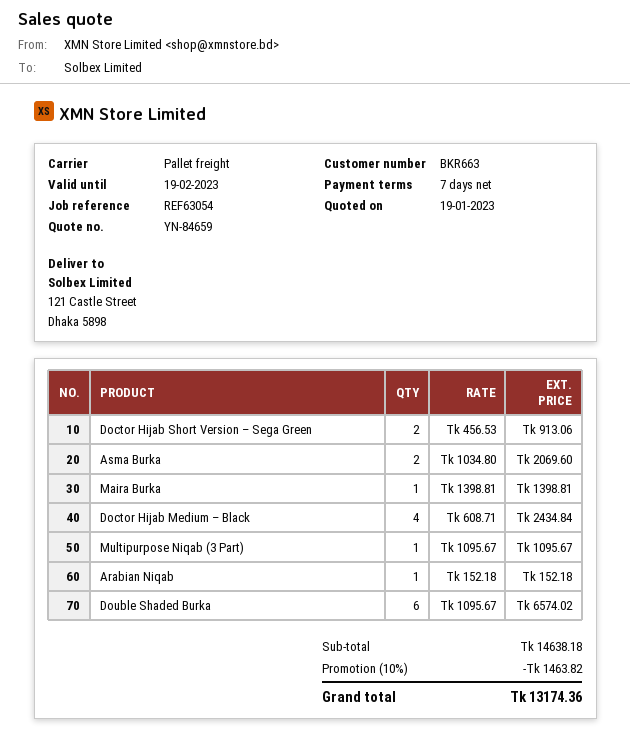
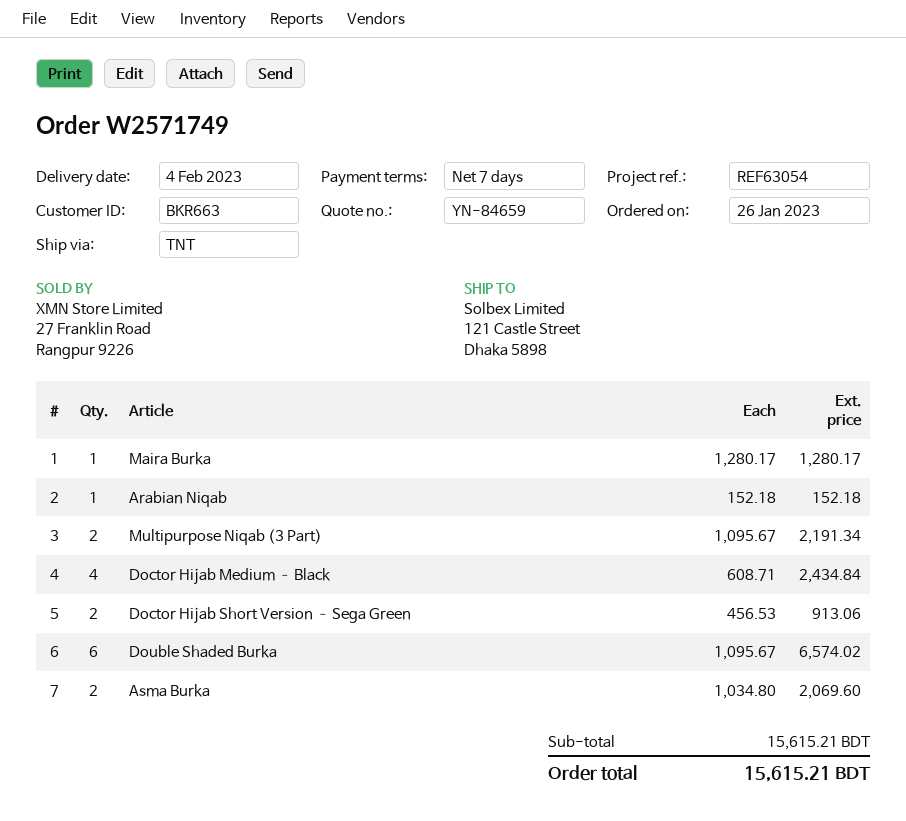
shipping method: pallet freight -> TNT
Maira Burka: 1 x 1398.81 = 1398.81 -> 1 x 1280.17 = 1280.17
Multipurpose Niqab (3 Part): 1 x 1095.67 = 1095.67 -> 2 x 1095.67 = 2191.34
subtotal: 14638.18 -> 15615.21
discount: 10% = 1463.82 -> none
total: 13174.36 -> 15615.21

